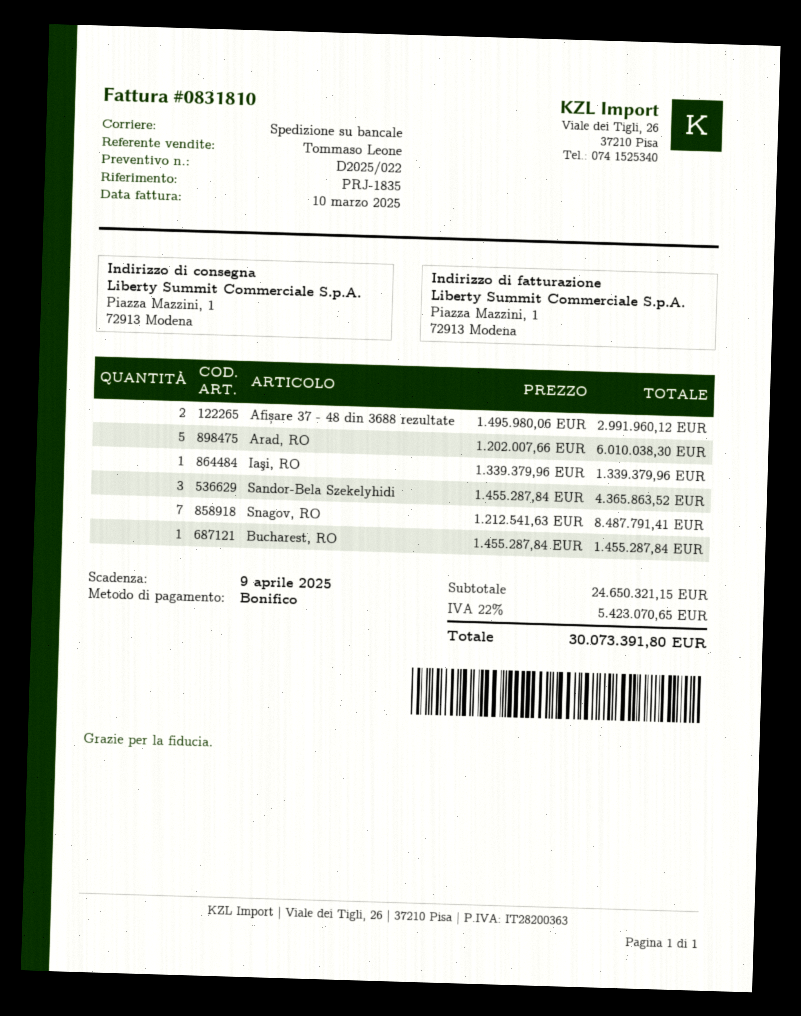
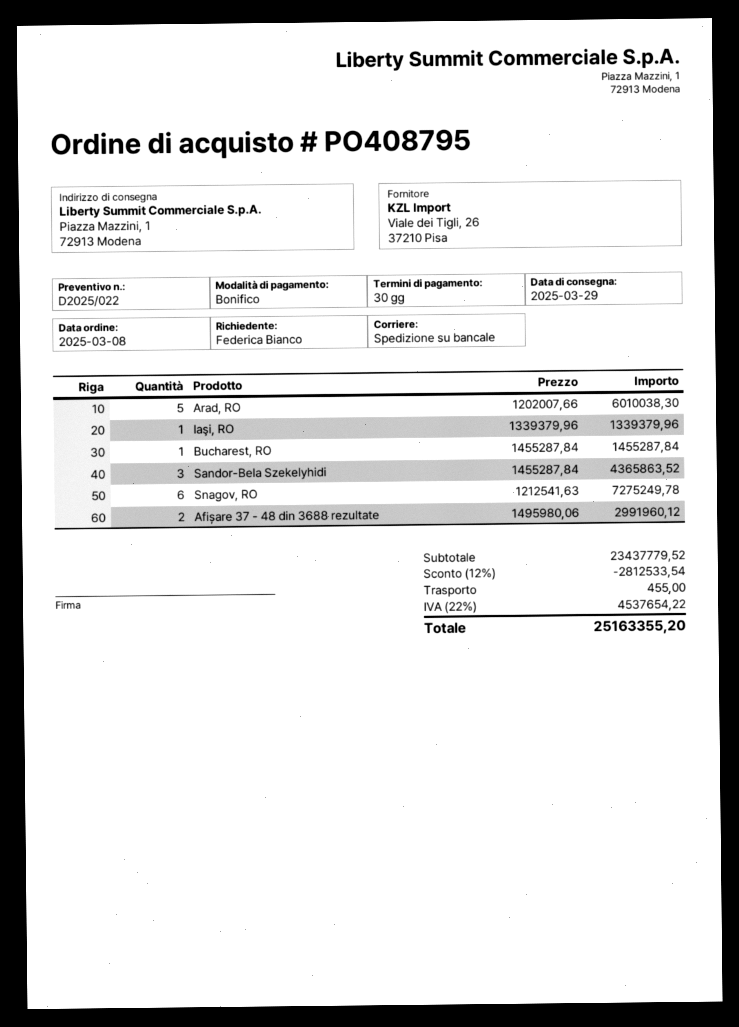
Snagov, RO: 7 x 1212541.63 = 8487791.41 -> 6 x 1212541.63 = 7275249.78
subtotal: 24650321.15 -> 23437779.52
discount: none -> 12% = 2812533.54
shipping: none -> 455.00
tax: 22% = 5423070.65 -> 22% = 4537654.22
total: 30073391.80 -> 25163355.20

